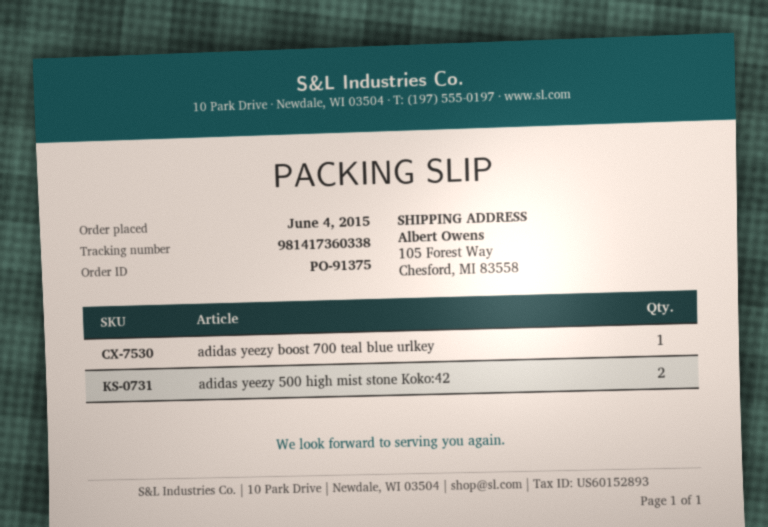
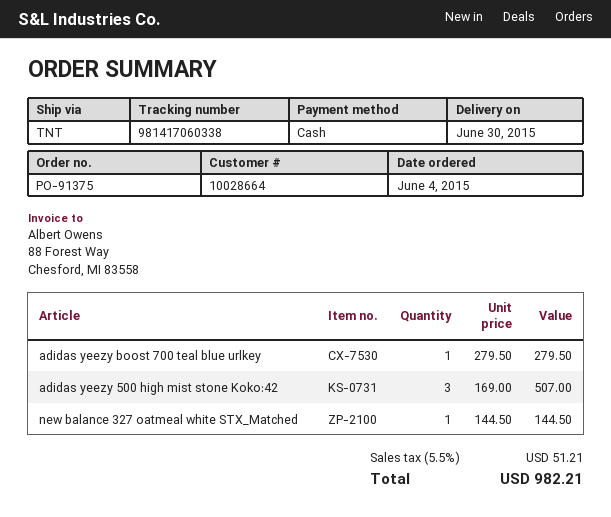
tracking number: 981417360338 -> 981417060338
adidas yeezy 500 high mist stone Koko:42: 2 -> 3
new balance 327 oatmeal white STX_Matched: none -> 1

